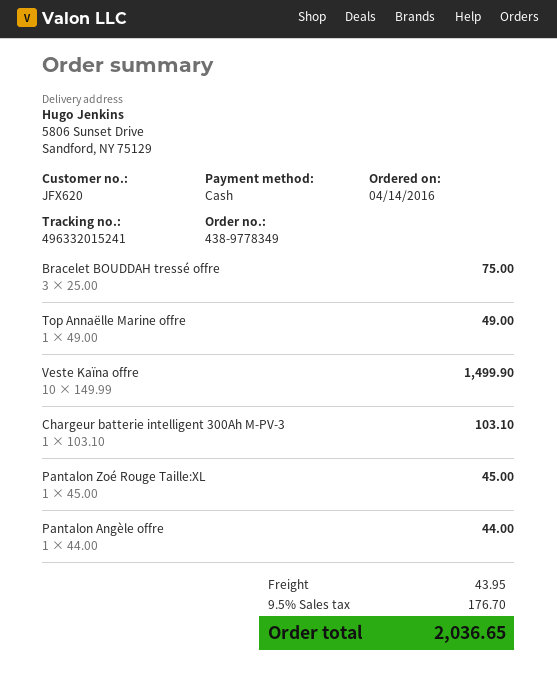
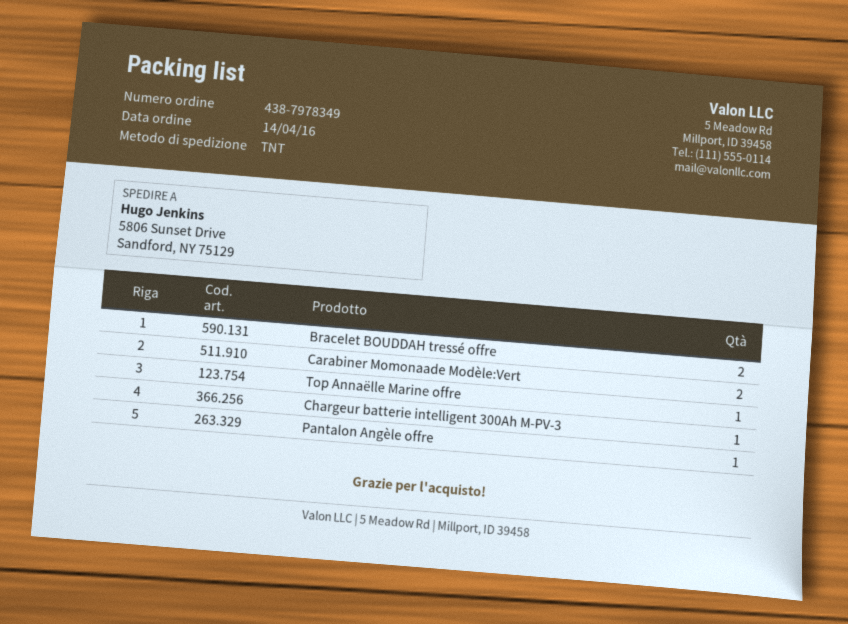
order number: 438-9778349 -> 438-7978349
Bracelet BOUDDAH tressé offre: 3 -> 2
Veste Kaïna offre: 10 -> none
Pantalon Zoé Rouge Taille:XL: 1 -> none
Carabiner Momonaade Modèle:Vert: none -> 2

